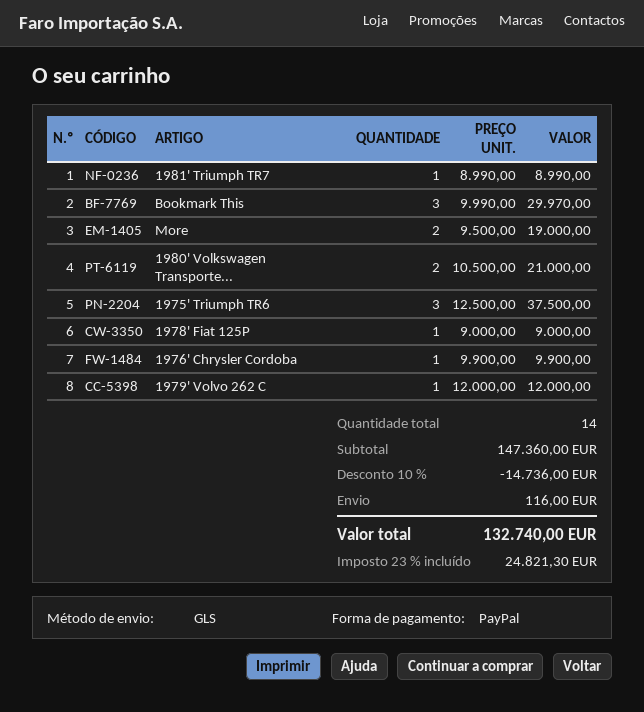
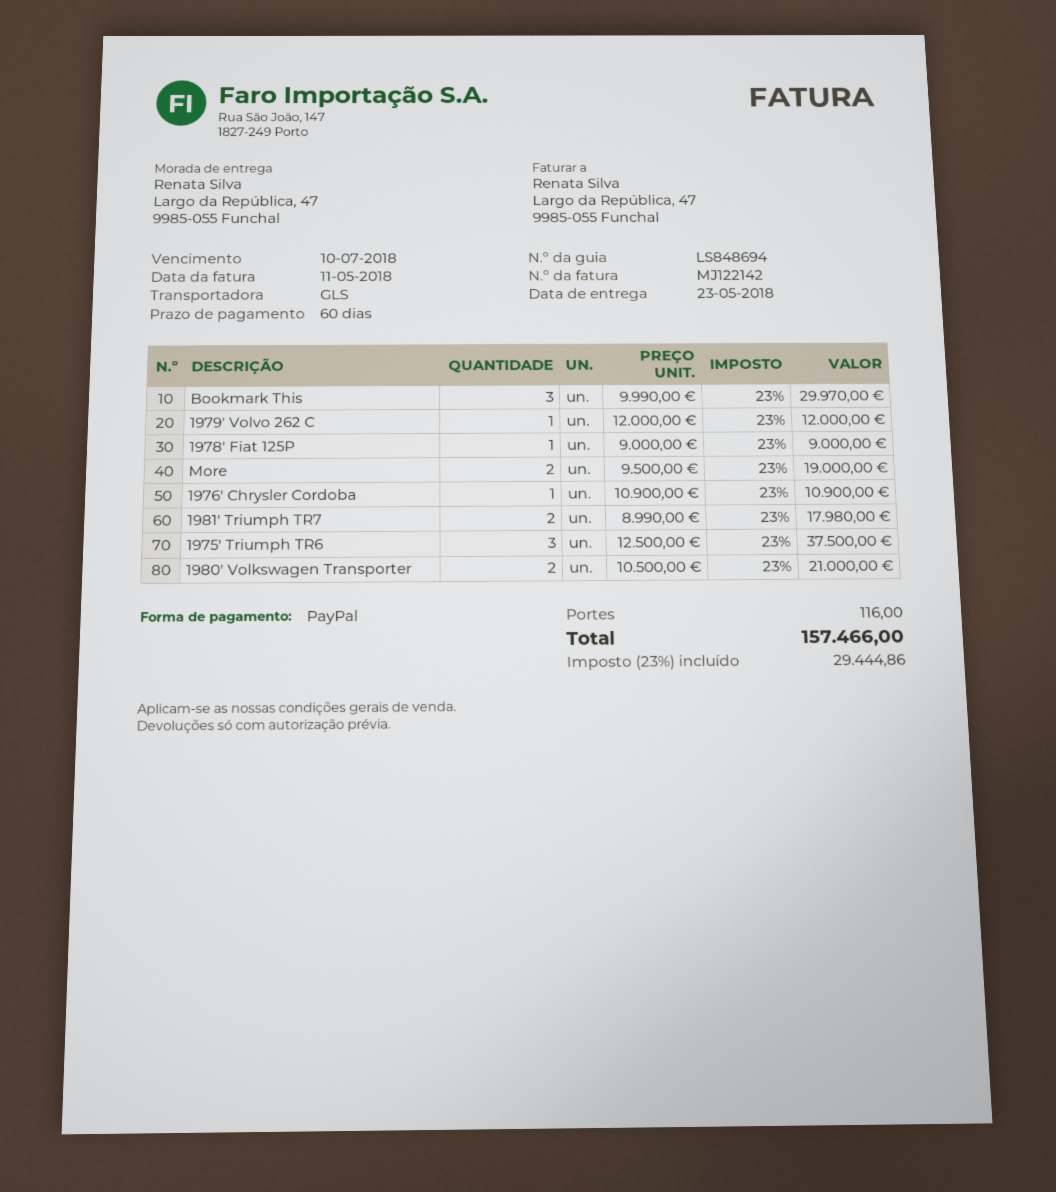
1981' Triumph TR7: 1 x 8990.00 = 8990.00 -> 2 x 8990.00 = 17980.00
1976' Chrysler Cordoba: 1 x 9900.00 = 9900.00 -> 1 x 10900.00 = 10900.00
discount: 10% = 14736.00 -> none
tax: 23% = 24821.30 -> 23% = 29444.86
total: 132740.00 -> 157466.00

